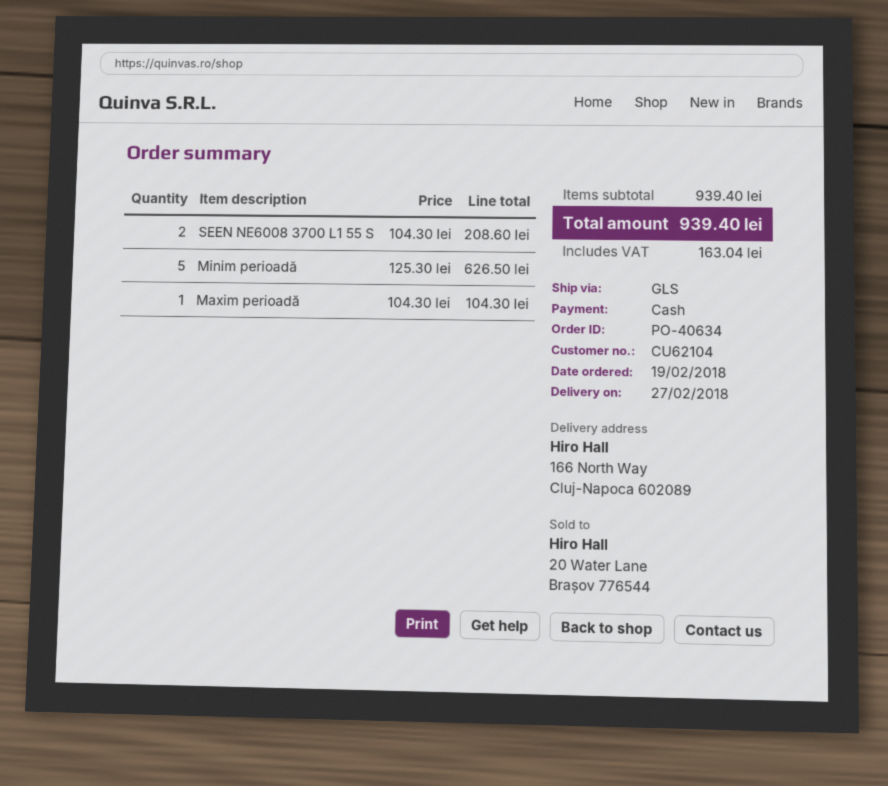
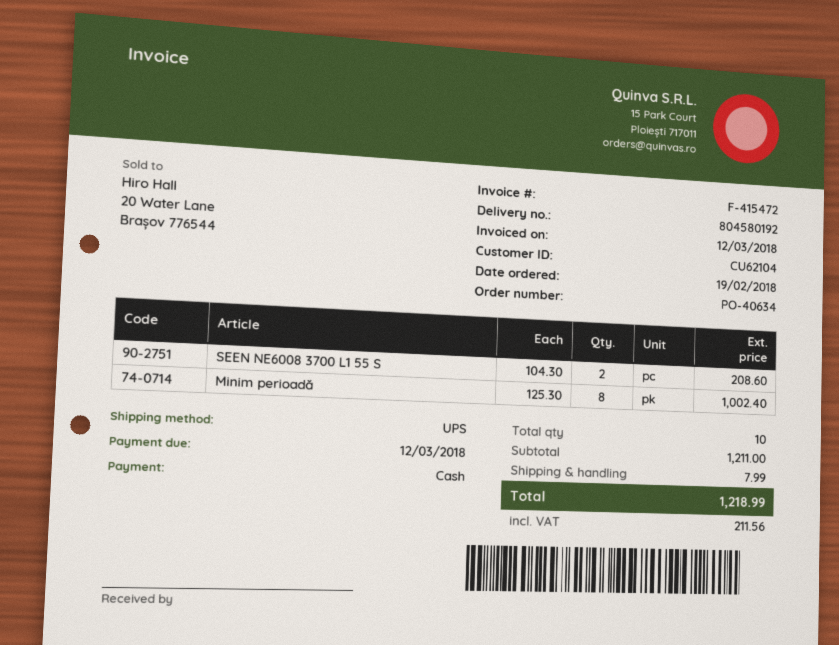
shipping method: GLS -> UPS
Minim perioadă: 5 x 125.30 = 626.50 -> 8 x 125.30 = 1002.40
Maxim perioadă: 1 x 104.30 = 104.30 -> none
subtotal: 939.40 -> 1211.00
shipping: none -> 7.99
tax: 163.04 -> 211.56
total: 939.40 -> 1218.99

